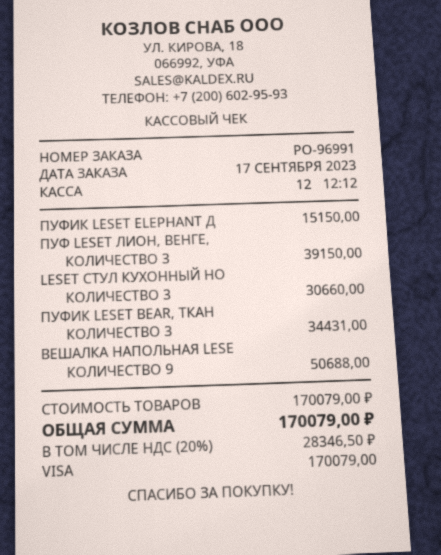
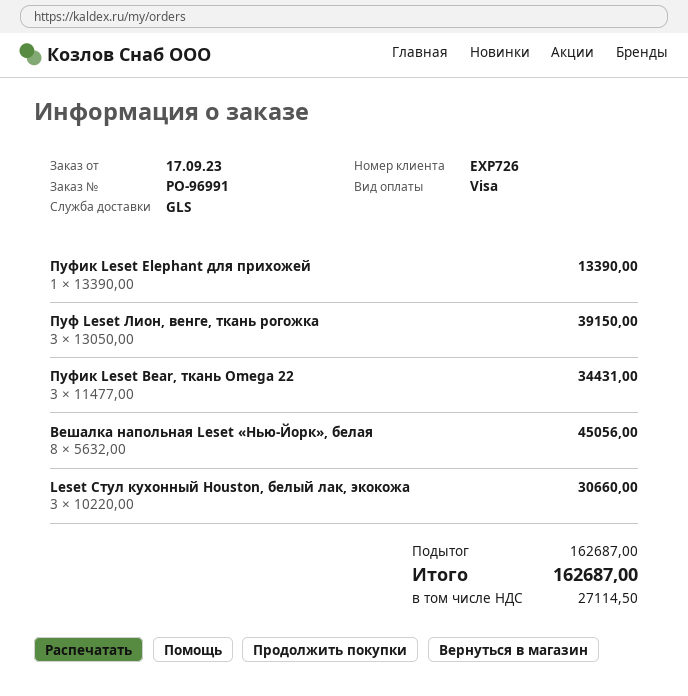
ПУФИК LESET ELEPHANT Д: 1 for 15150.00 -> 1 for 13390.00
ВЕШАЛКА НАПОЛЬНАЯ LESE: 9 for 50688.00 -> 8 for 45056.00
subtotal: 170079.00 -> 162687.00
tax: 28346.50 -> 27114.50
total: 170079.00 -> 162687.00

